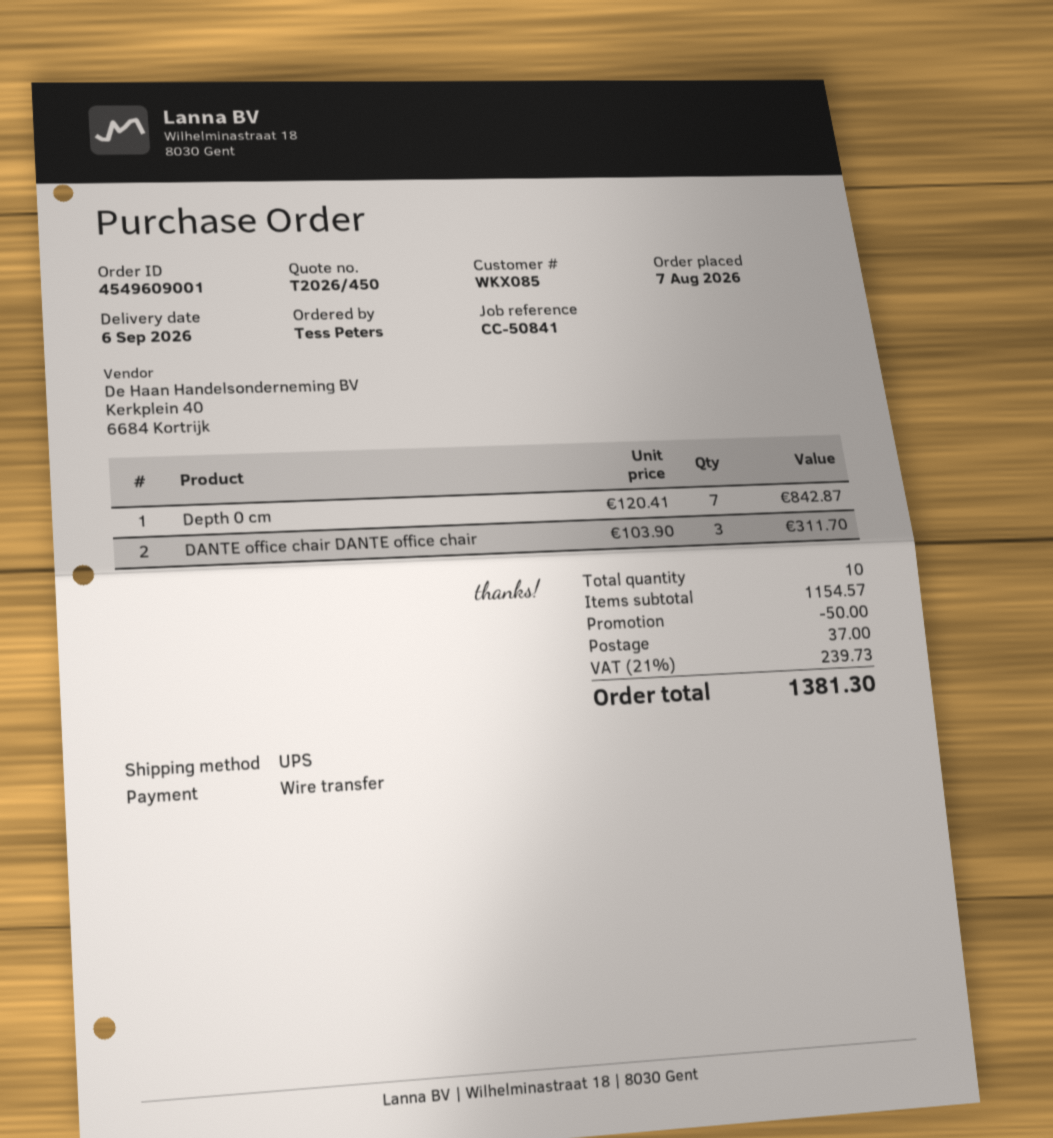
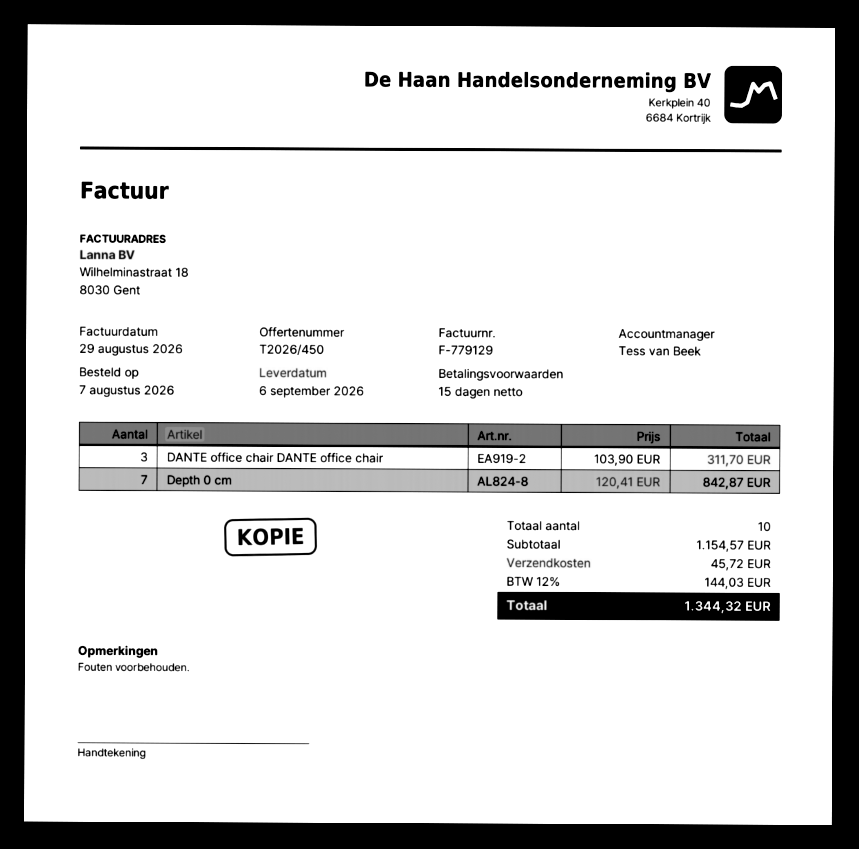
discount: 50.00 -> none
shipping: 37.00 -> 45.72
tax: 21% = 239.73 -> 12% = 144.03
total: 1381.30 -> 1344.32

